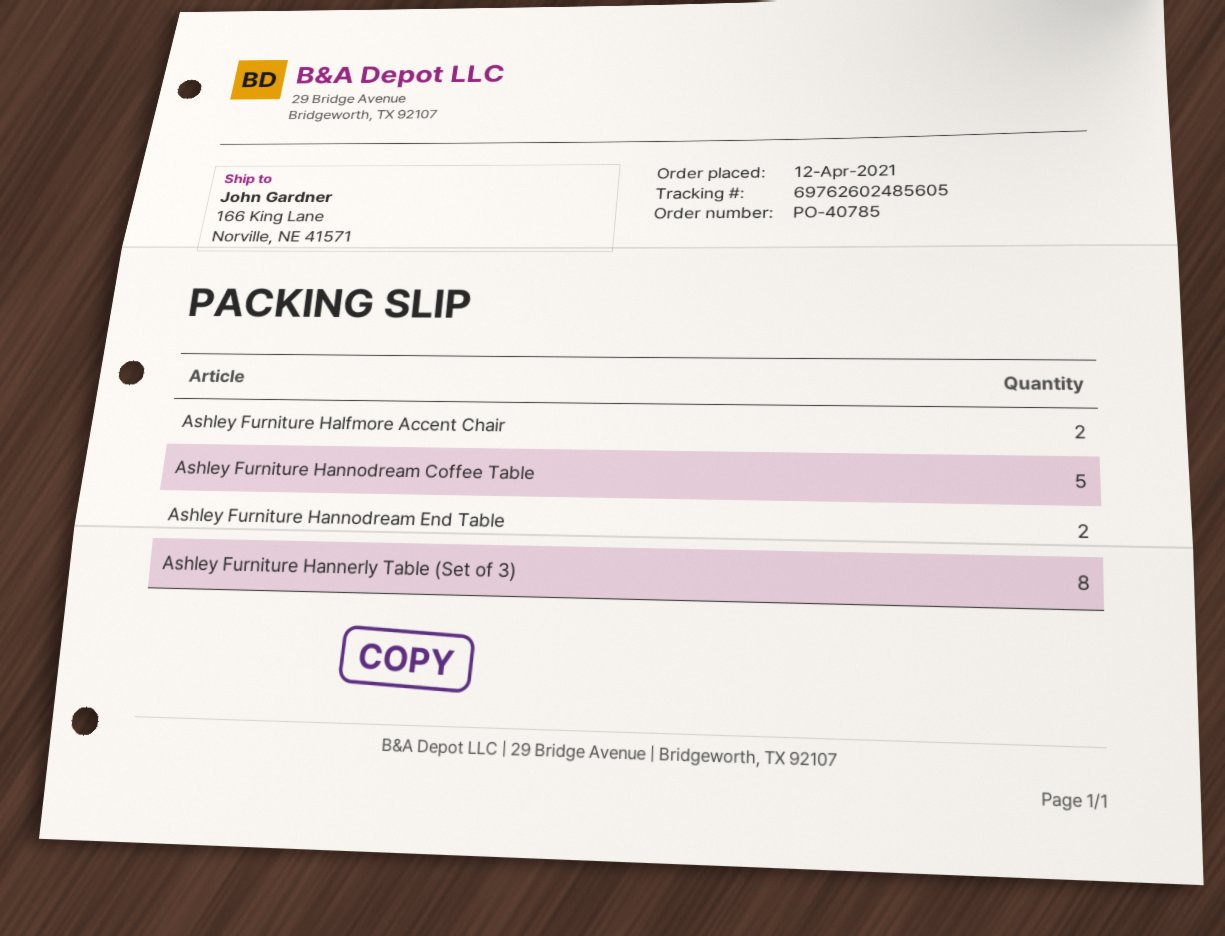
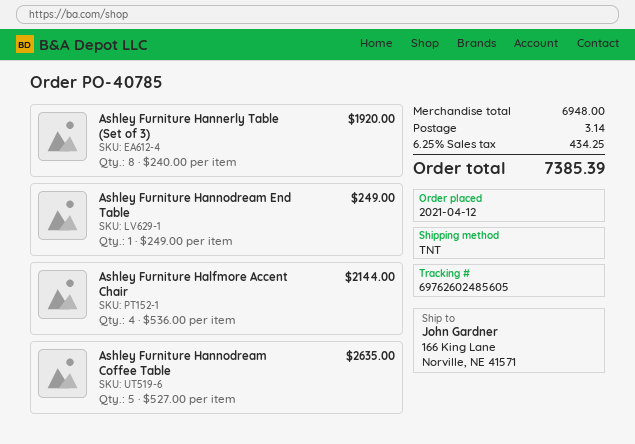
Ashley Furniture Halfmore Accent Chair: 2 -> 4
Ashley Furniture Hannodream End Table: 2 -> 1

